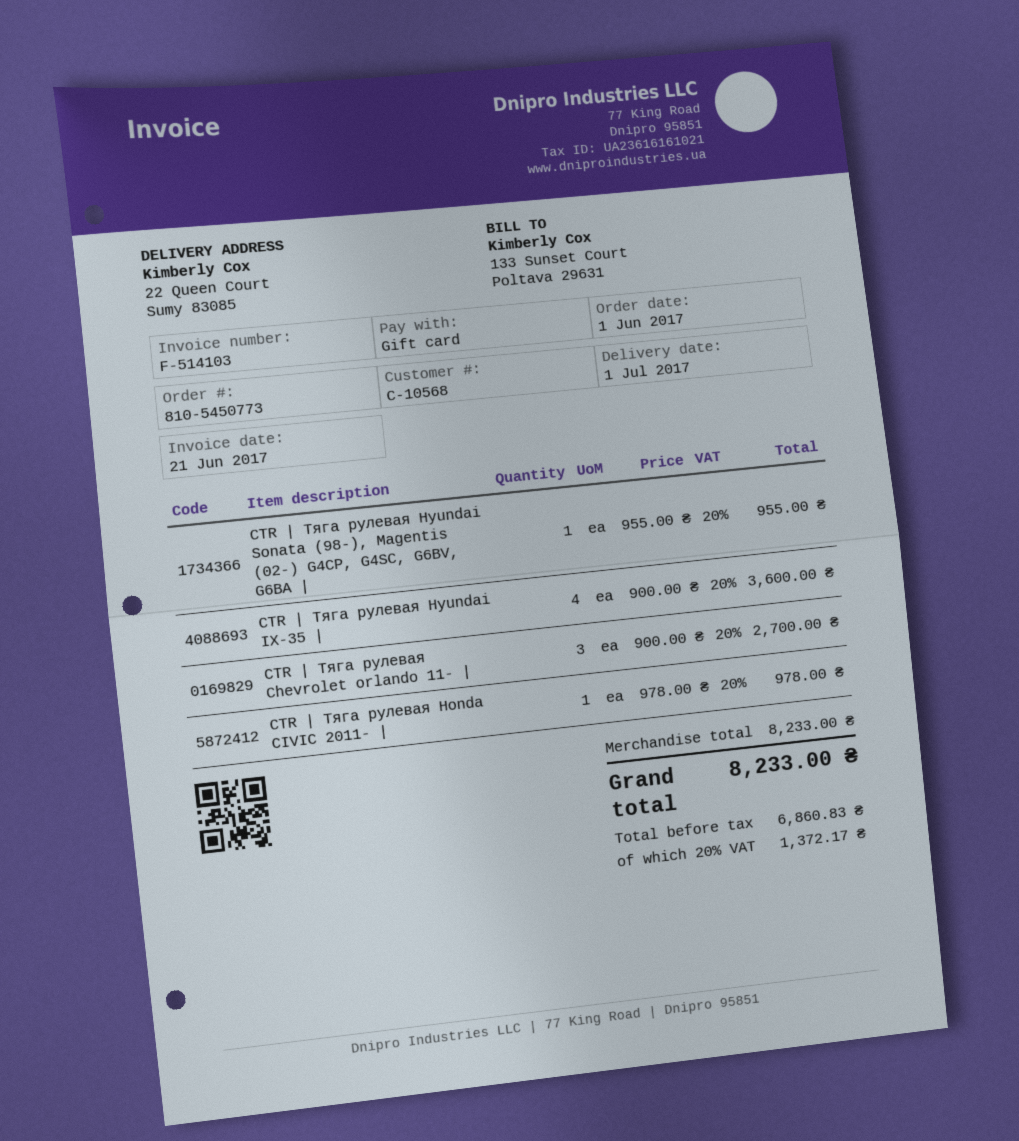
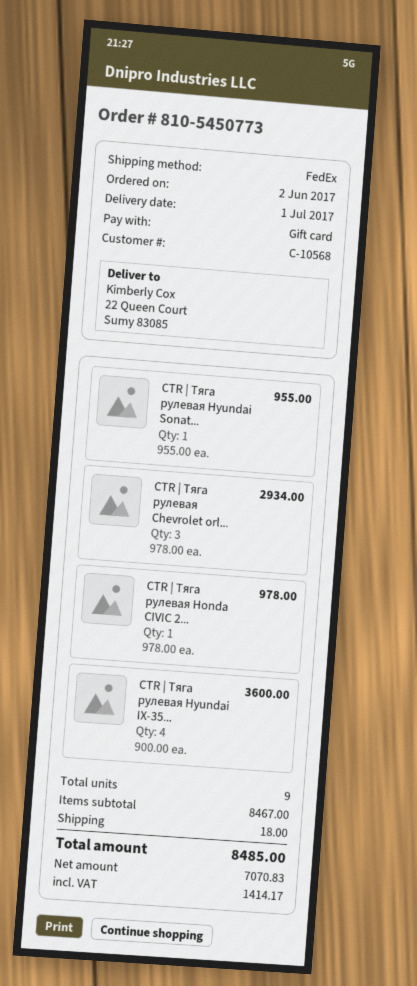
order date: 2017-06-01 -> 2017-06-02
CTR | Тяга рулевая Chevrolet orlando 11- |: 3 x 900.00 = 2700.00 -> 3 x 978.00 = 2934.00
subtotal: 8233.00 -> 8467.00
shipping: none -> 18.00
net: 6860.83 -> 7070.83
tax: 1372.17 -> 1414.17
total: 8233.00 -> 8485.00

